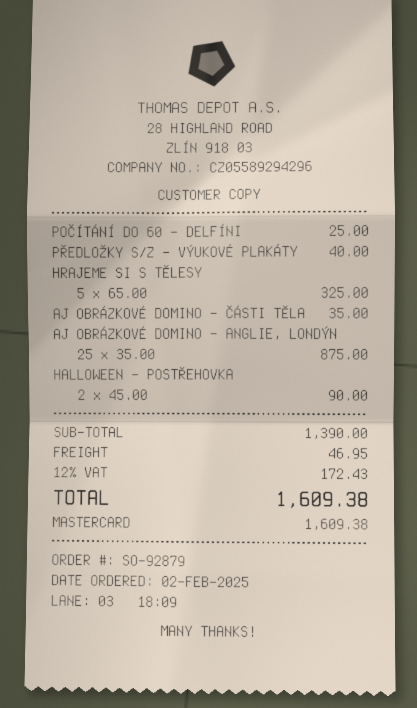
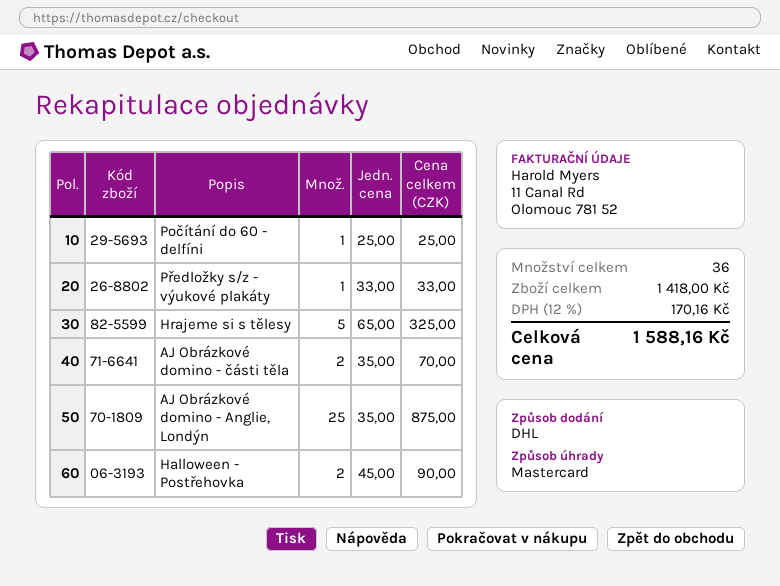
PŘEDLOŽKY S/Z - VÝUKOVÉ PLAKÁTY: 1 x 40.00 = 40.00 -> 1 x 33.00 = 33.00
AJ OBRÁZKOVÉ DOMINO - ČÁSTI TĚLA: 1 x 35.00 = 35.00 -> 2 x 35.00 = 70.00
subtotal: 1390.00 -> 1418.00
shipping: 46.95 -> none
tax: 12% = 172.43 -> 12% = 170.16
total: 1609.38 -> 1588.16

